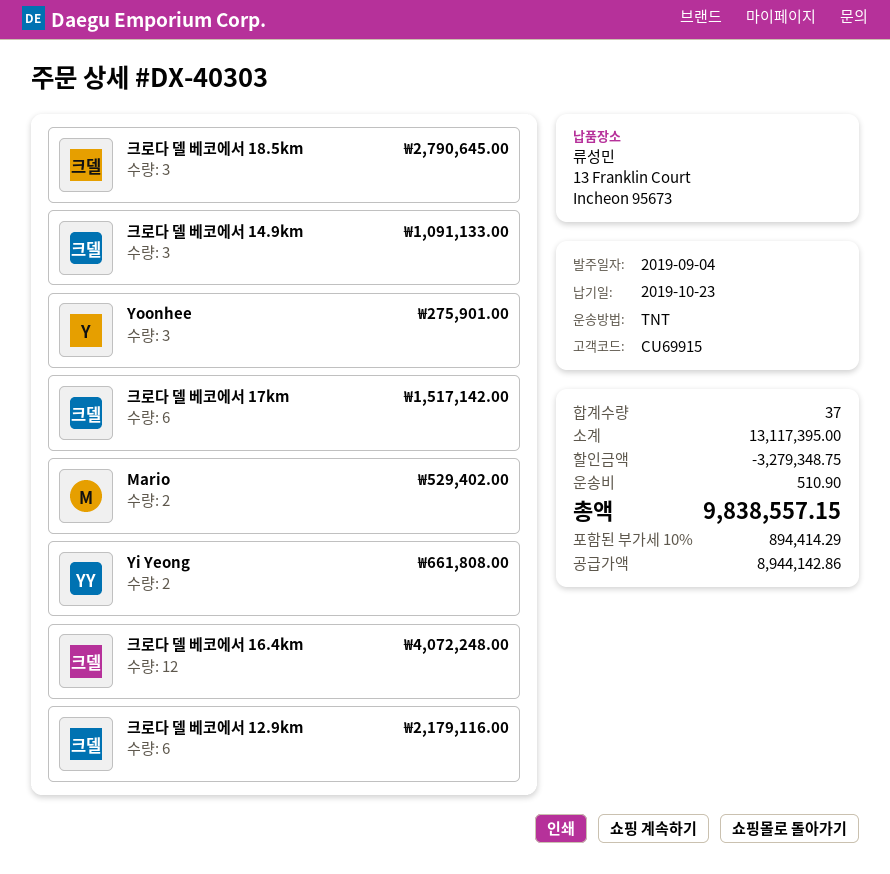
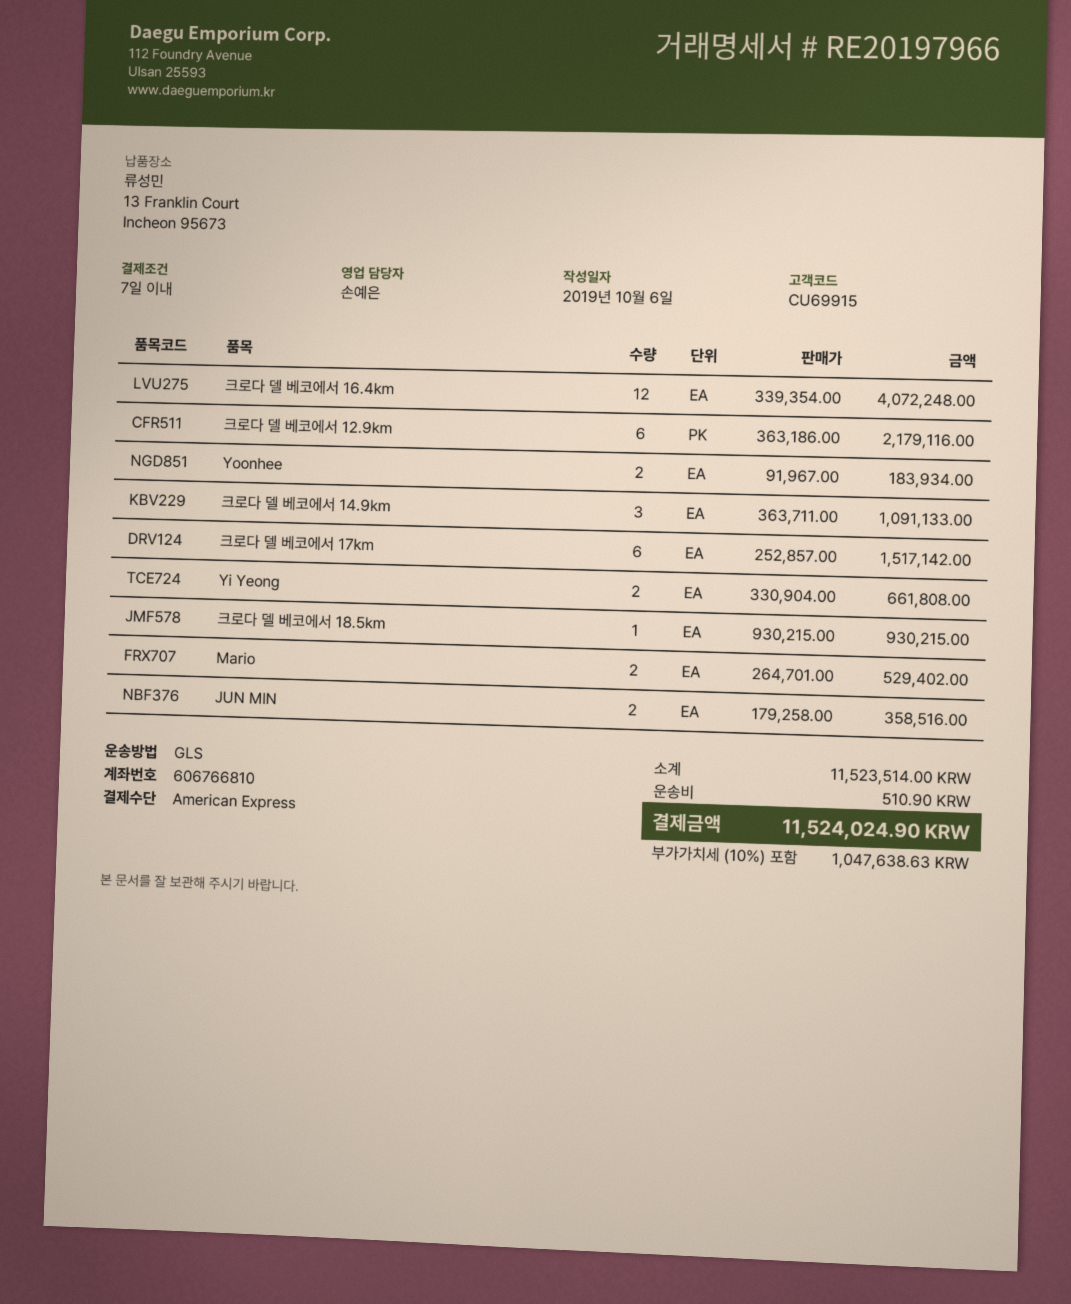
shipping method: TNT -> GLS
크로다 델 베코에서 18.5km: 3 for 2790645.00 -> 1 for 930215.00
Yoonhee: 3 for 275901.00 -> 2 for 183934.00
JUN MIN: none -> 2 for 358516.00
subtotal: 13117395.00 -> 11523514.00
discount: 3279348.75 -> none
tax: 10% = 894414.29 -> 10% = 1047638.63
total: 9838557.15 -> 11524024.90

